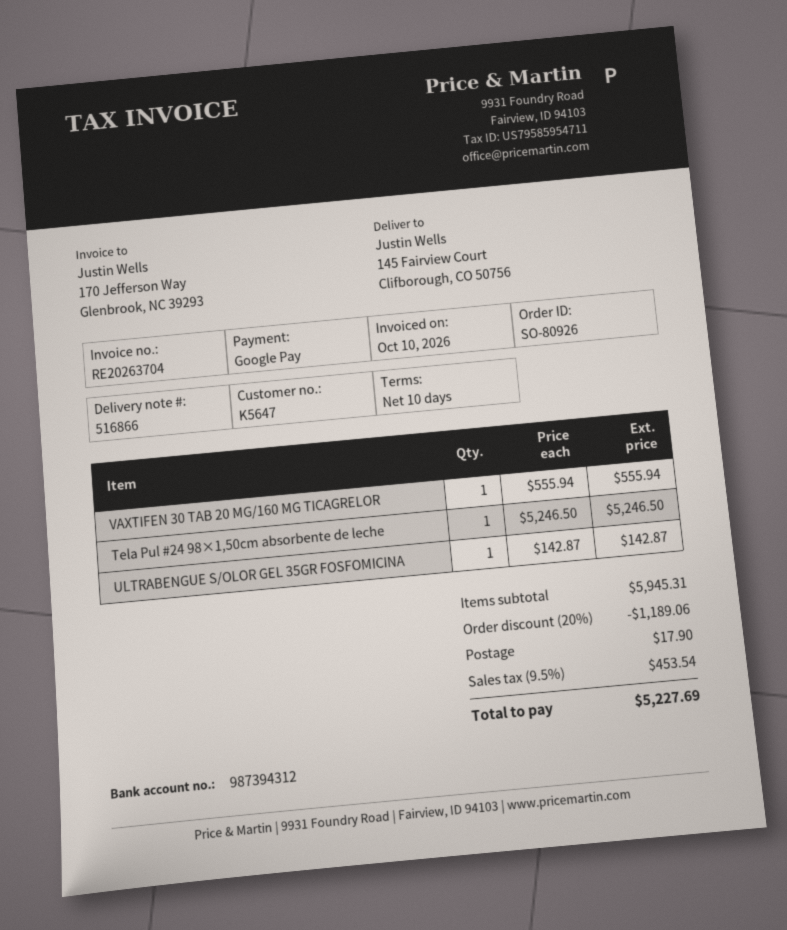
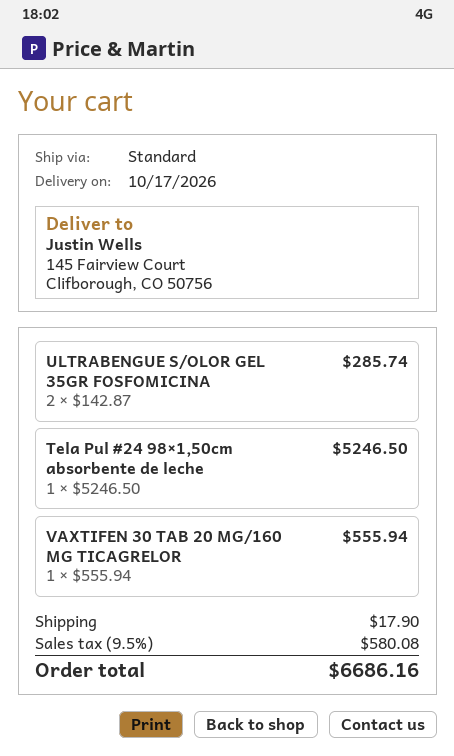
ULTRABENGUE S/OLOR GEL 35GR FOSFOMICINA: 1 x 142.87 = 142.87 -> 2 x 142.87 = 285.74
discount: 20% = 1189.06 -> none
tax: 9.5% = 453.54 -> 9.5% = 580.08
total: 5227.69 -> 6686.16

